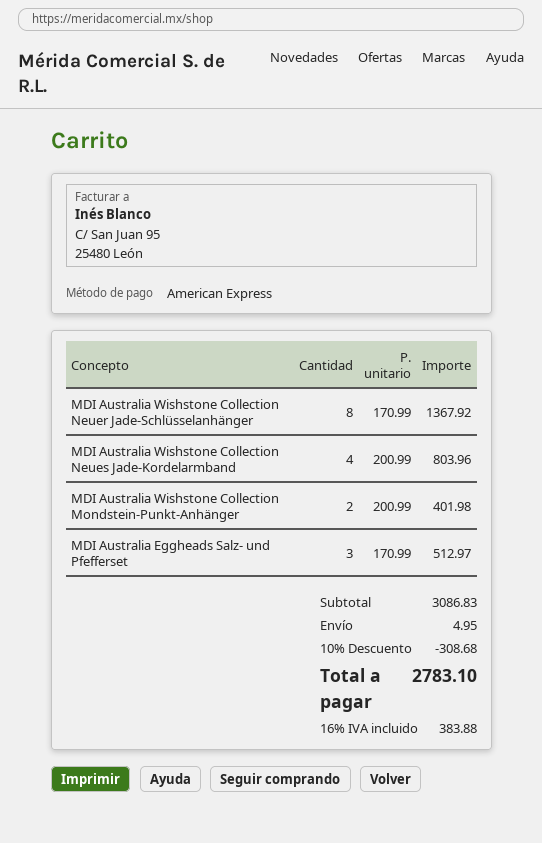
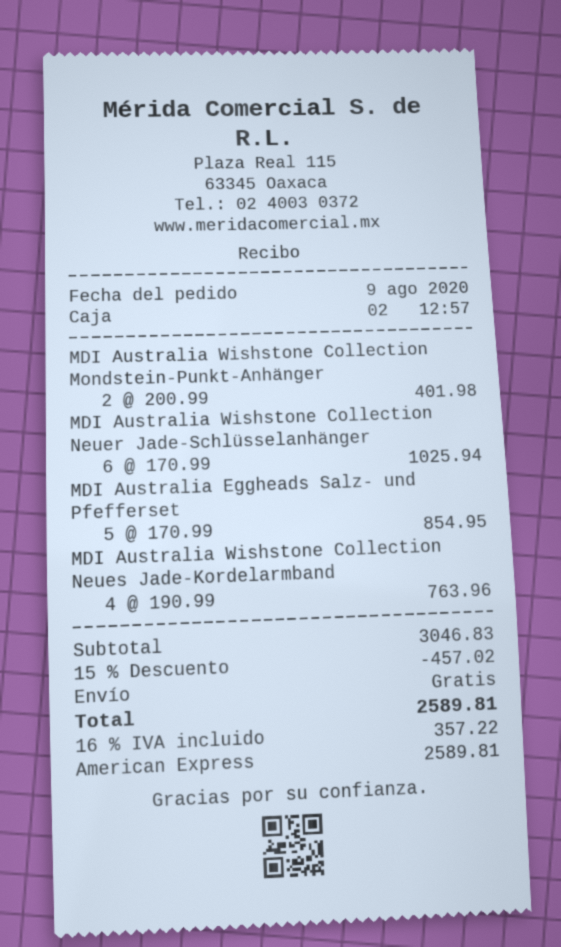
MDI Australia Wishstone Collection Neuer Jade-Schlüsselanhänger: 8 x 170.99 = 1367.92 -> 6 x 170.99 = 1025.94
MDI Australia Wishstone Collection Neues Jade-Kordelarmband: 4 x 200.99 = 803.96 -> 4 x 190.99 = 763.96
MDI Australia Eggheads Salz- und Pfefferset: 3 x 170.99 = 512.97 -> 5 x 170.99 = 854.95
subtotal: 3086.83 -> 3046.83
discount: 10% = 308.68 -> 15% = 457.02
shipping: 4.95 -> 0.00
tax: 16% = 383.88 -> 16% = 357.22
total: 2783.10 -> 2589.81

